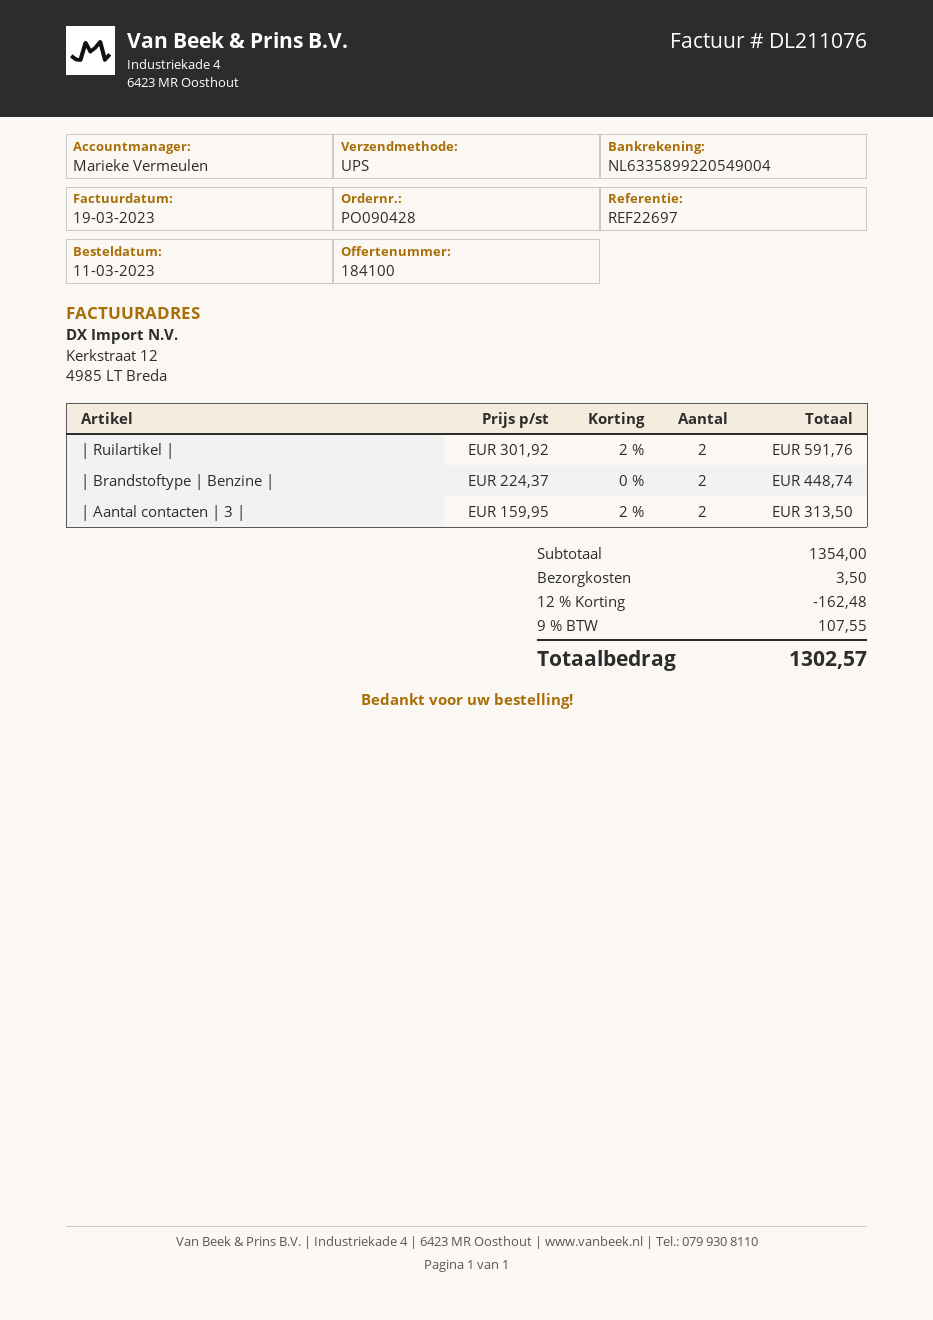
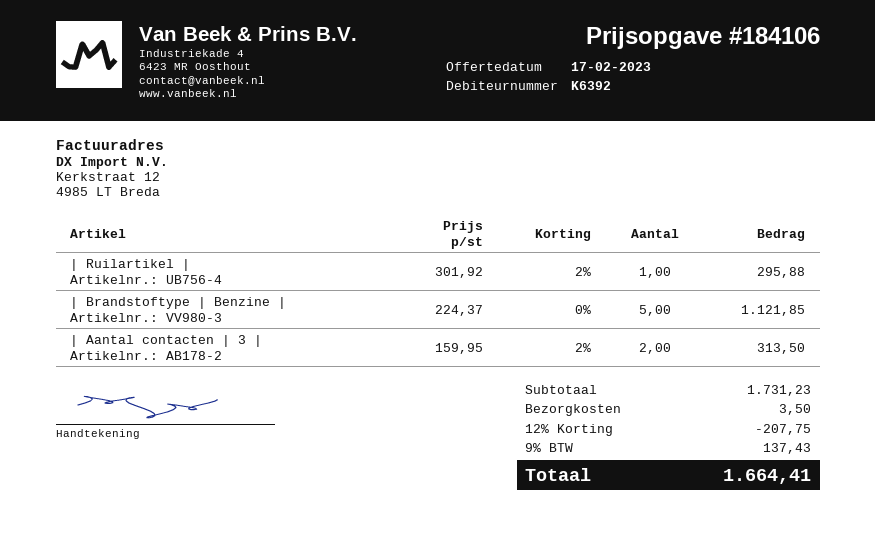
quote number: 184100 -> 184106
| Ruilartikel |: 2 x 301.92 - 2% = 591.76 -> 1 x 301.92 - 2% = 295.88
| Brandstoftype | Benzine |: 2 x 224.37 = 448.74 -> 5 x 224.37 = 1121.85
subtotal: 1354.00 -> 1731.23
discount: 12% = 162.48 -> 12% = 207.75
tax: 9% = 107.55 -> 9% = 137.43
total: 1302.57 -> 1664.41

